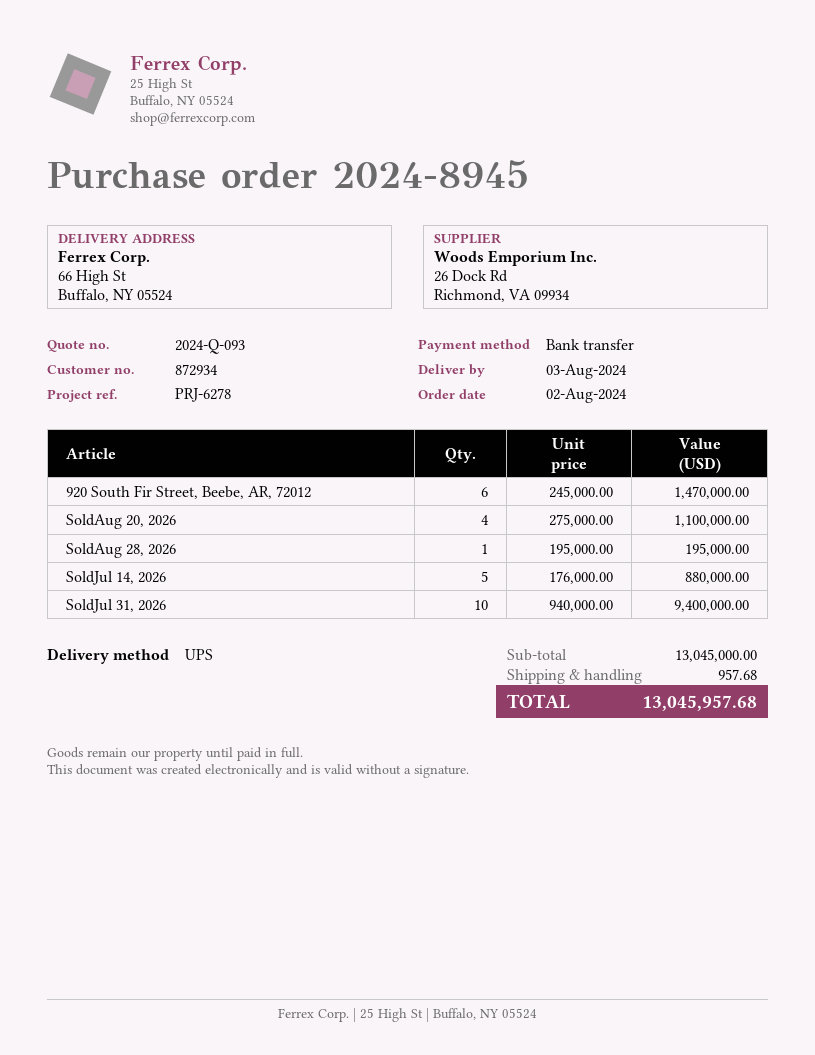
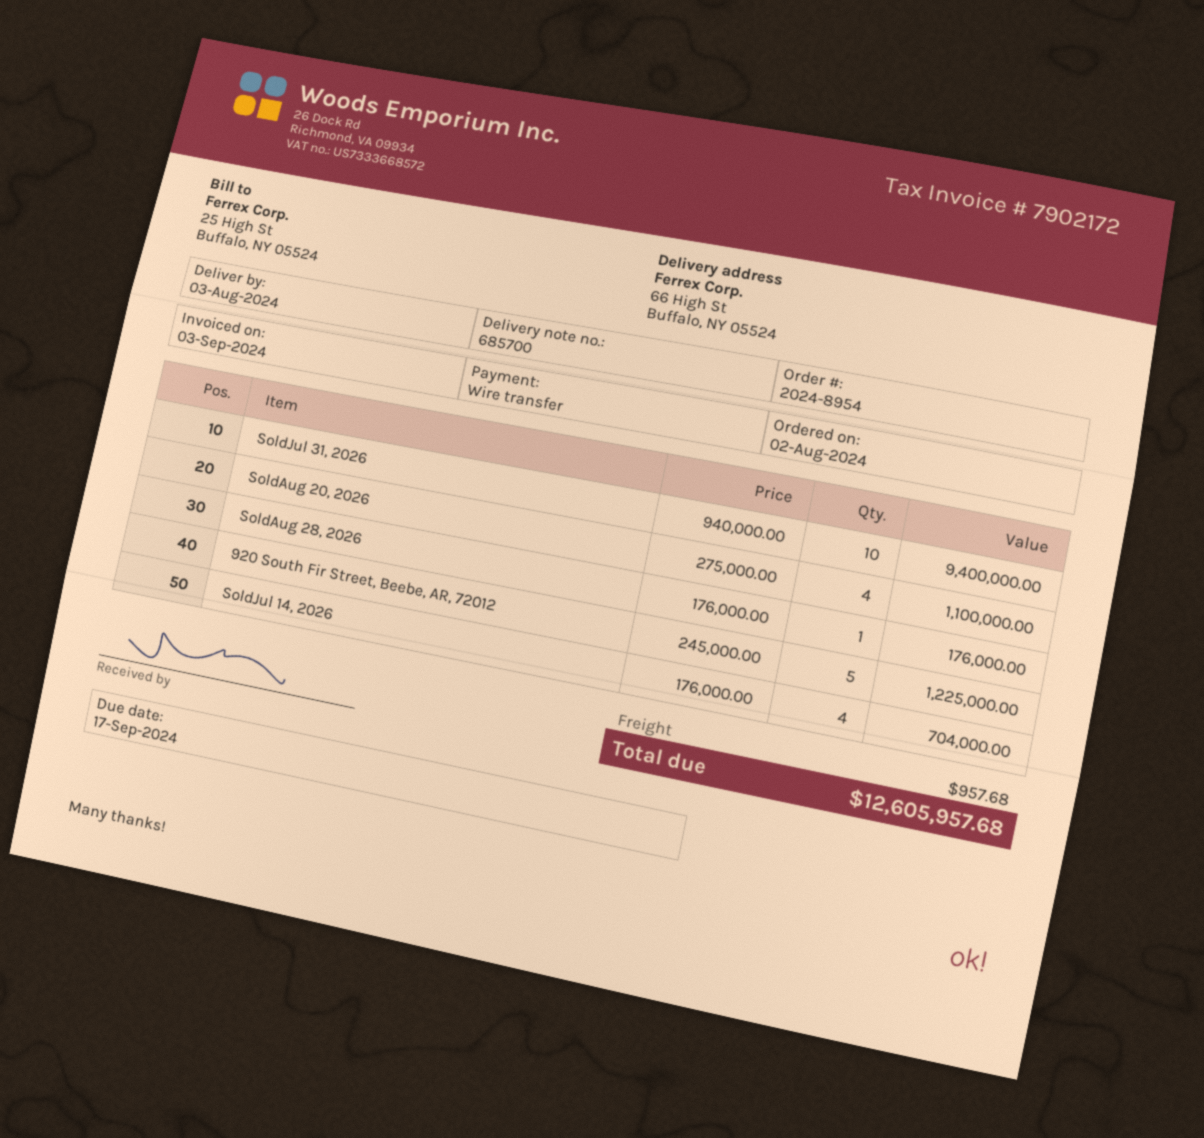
order number: 2024-8945 -> 2024-8954
920 South Fir Street, Beebe, AR, 72012: 6 x 245000.00 = 1470000.00 -> 5 x 245000.00 = 1225000.00
SoldAug 28, 2026: 1 x 195000.00 = 195000.00 -> 1 x 176000.00 = 176000.00
SoldJul 14, 2026: 5 x 176000.00 = 880000.00 -> 4 x 176000.00 = 704000.00
total: 13045957.68 -> 12605957.68

